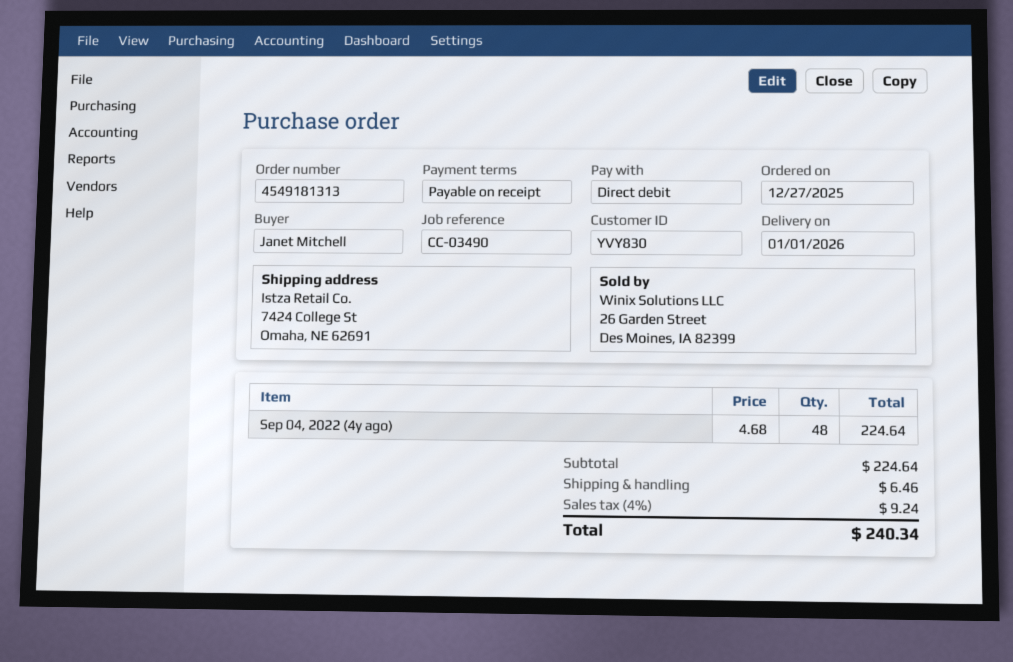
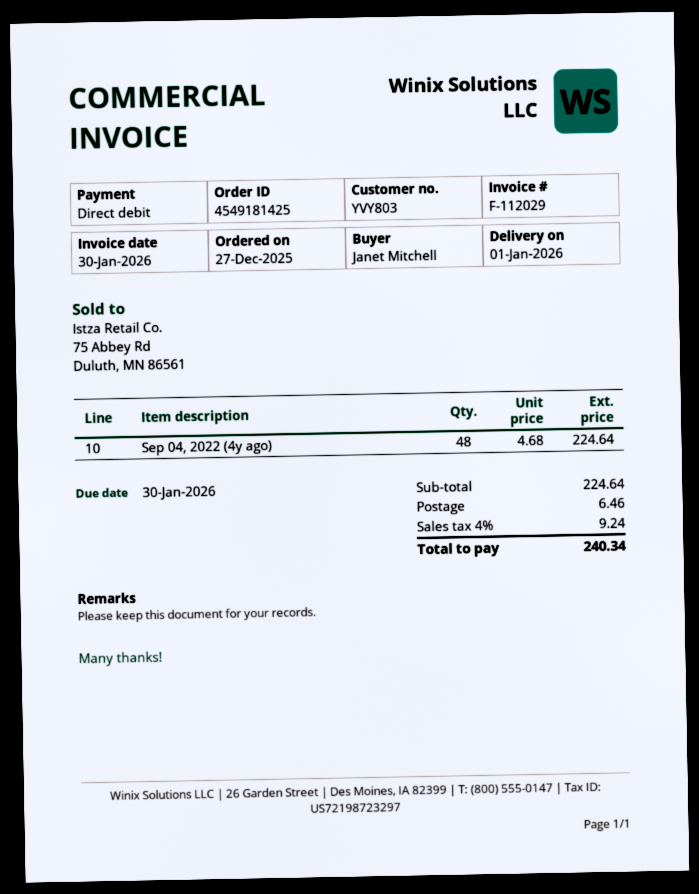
order number: 4549181313 -> 4549181425
customer number: YVY830 -> YVY803

